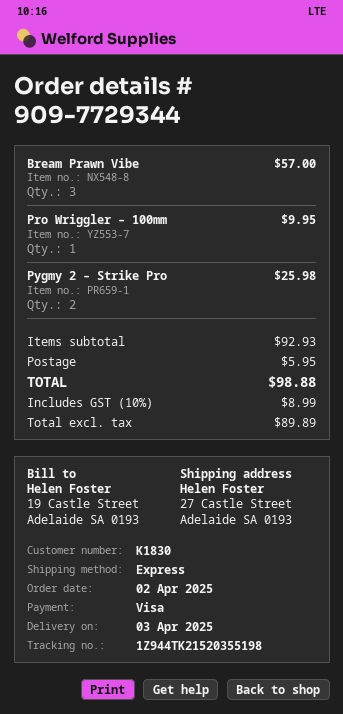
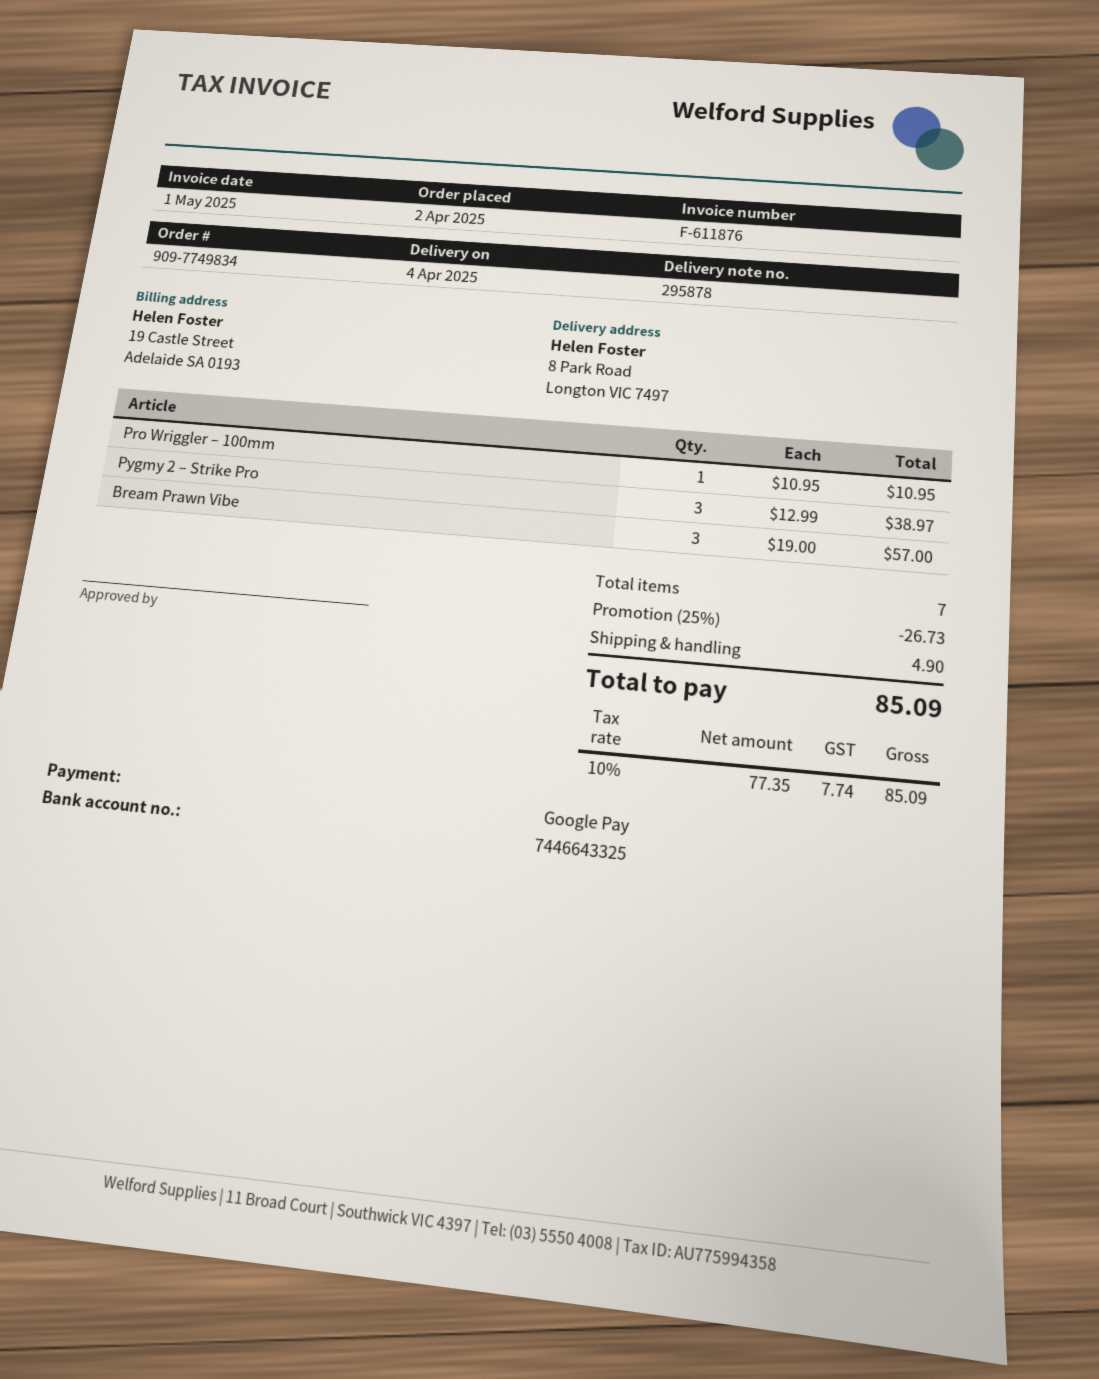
order number: 909-7729344 -> 909-7749834
delivery date: 2025-04-03 -> 2025-04-04
payment method: Visa -> Google Pay
ship to: 27 Castle Street, Adelaide SA 0193 -> 8 Park Road, Longton VIC 7497
Pro Wriggler – 100mm: 1 for 9.95 -> 1 for 10.95
Pygmy 2 – Strike Pro: 2 for 25.98 -> 3 for 38.97
discount: none -> 25% = 26.73
shipping: 5.95 -> 4.90
net: 89.89 -> 77.35
tax: 10% = 8.99 -> 10% = 7.74
total: 98.88 -> 85.09

